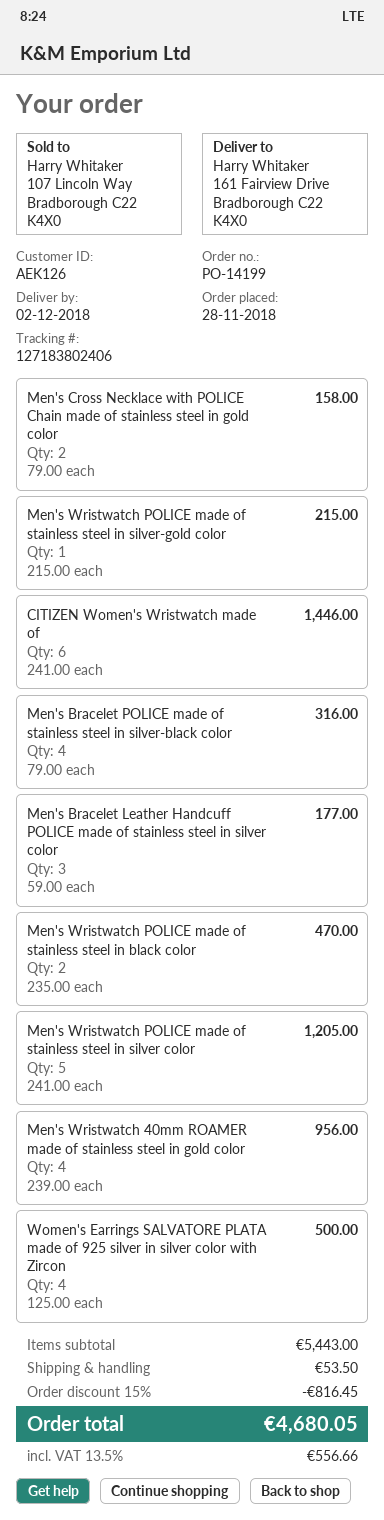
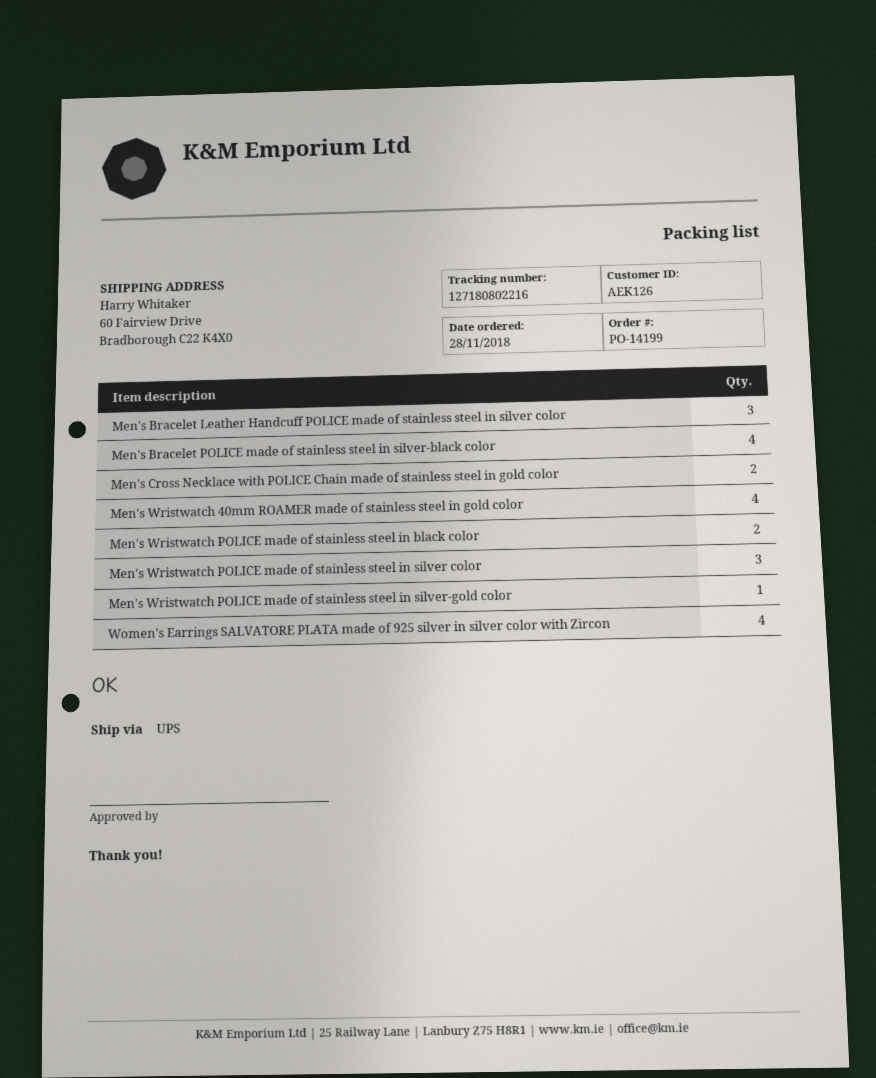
tracking number: 127183802406 -> 127180802216
ship to: 161 Fairview Drive, Bradborough C22 K4X0 -> 60 Fairview Drive, Bradborough C22 K4X0
CITIZEN Women's Wristwatch made of: 6 -> none
Men's Wristwatch POLICE made of stainless steel in silver color: 5 -> 3

